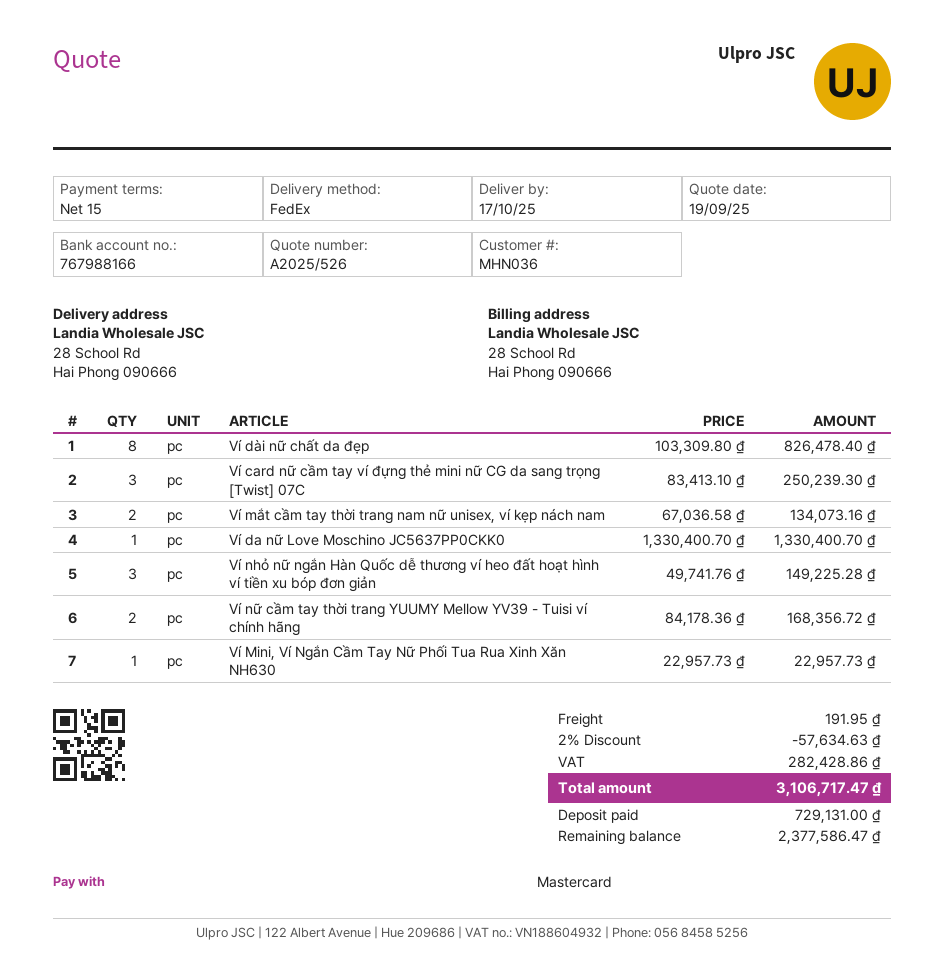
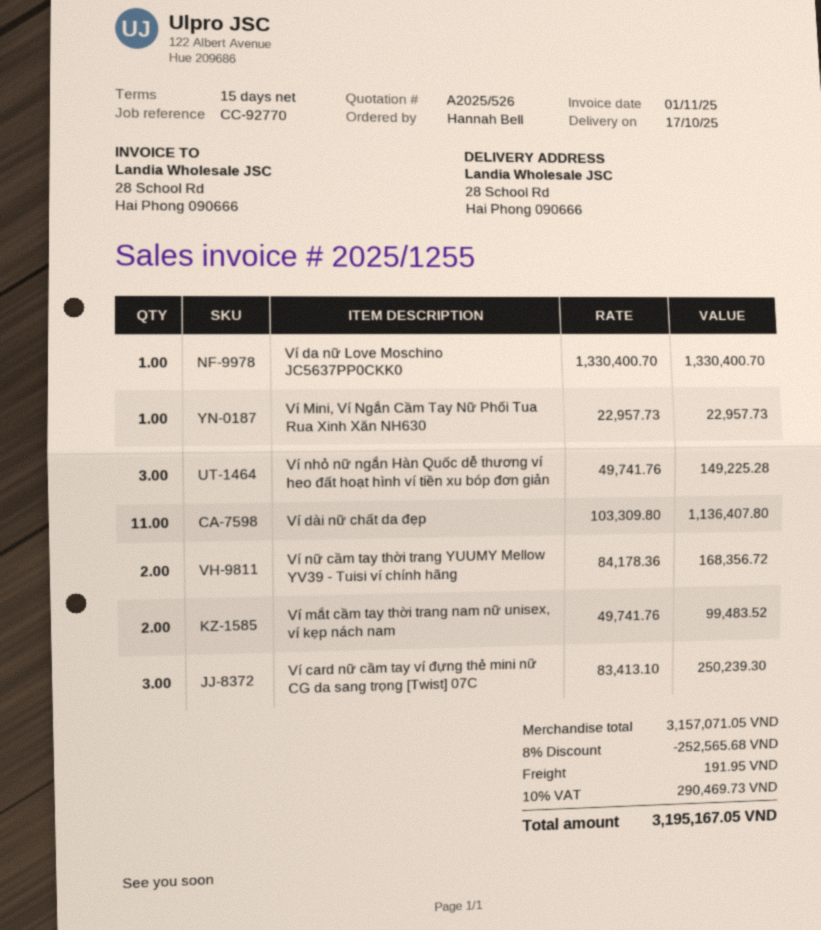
Ví dài nữ chất da đẹp: 8 x 103309.80 = 826478.40 -> 11 x 103309.80 = 1136407.80
Ví mắt cầm tay thời trang nam nữ unisex, ví kẹp nách nam: 2 x 67036.58 = 134073.16 -> 2 x 49741.76 = 99483.52
discount: 2% = 57634.63 -> 8% = 252565.68
tax: 282428.86 -> 290469.73
total: 3106717.47 -> 3195167.05

